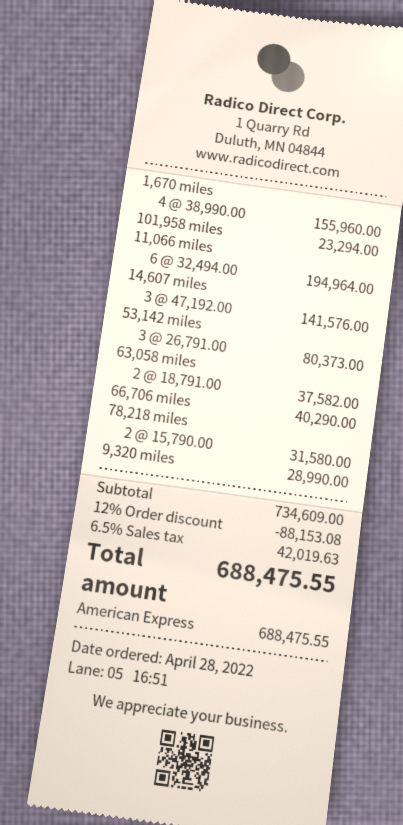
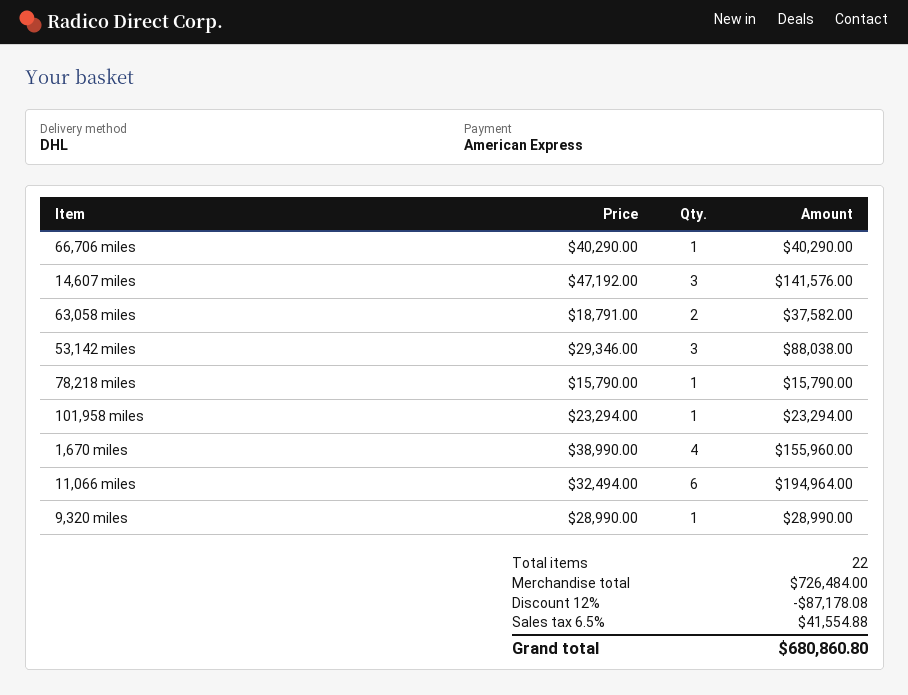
53,142 miles: 3 x 26791.00 = 80373.00 -> 3 x 29346.00 = 88038.00
78,218 miles: 2 x 15790.00 = 31580.00 -> 1 x 15790.00 = 15790.00
subtotal: 734609.00 -> 726484.00
discount: 12% = 88153.08 -> 12% = 87178.08
tax: 6.5% = 42019.63 -> 6.5% = 41554.88
total: 688475.55 -> 680860.80

